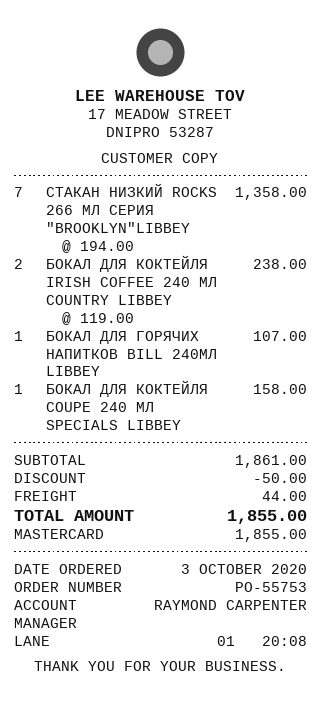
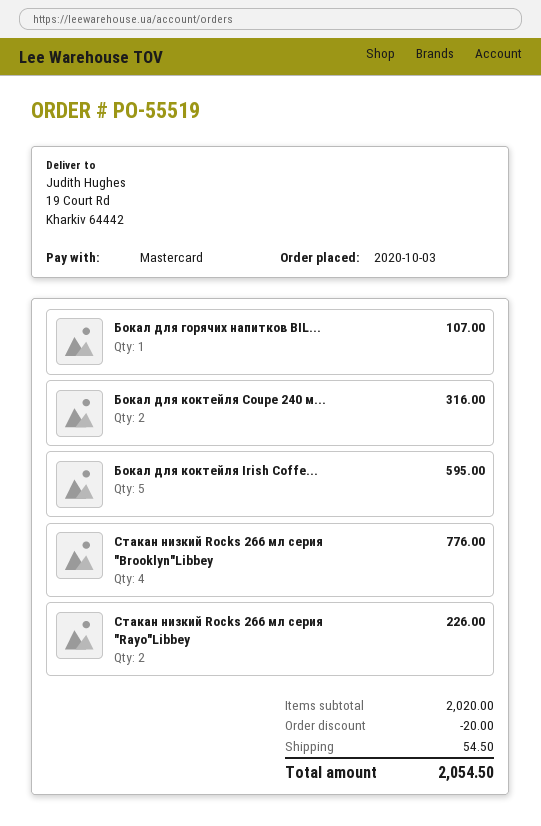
order number: PO-55753 -> PO-55519
СТАКАН НИЗКИЙ ROCKS 266 МЛ СЕРИЯ "BROOKLYN"LIBBEY: 7 for 1358.00 -> 4 for 776.00
БОКАЛ ДЛЯ КОКТЕЙЛЯ IRISH COFFEE 240 МЛ COUNTRY LIBBEY: 2 for 238.00 -> 5 for 595.00
БОКАЛ ДЛЯ КОКТЕЙЛЯ COUPE 240 МЛ SPECIALS LIBBEY: 1 for 158.00 -> 2 for 316.00
Стакан низкий Rocks 266 мл серия "Rayo"Libbey: none -> 2 for 226.00
subtotal: 1861.00 -> 2020.00
discount: 50.00 -> 20.00
shipping: 44.00 -> 54.50
total: 1855.00 -> 2054.50

